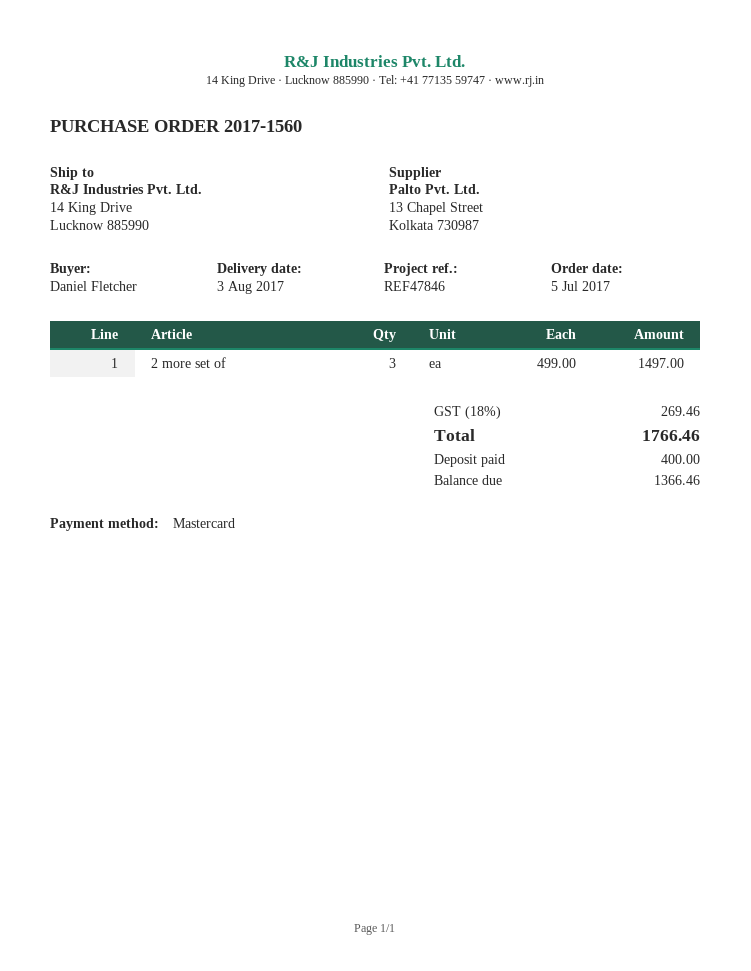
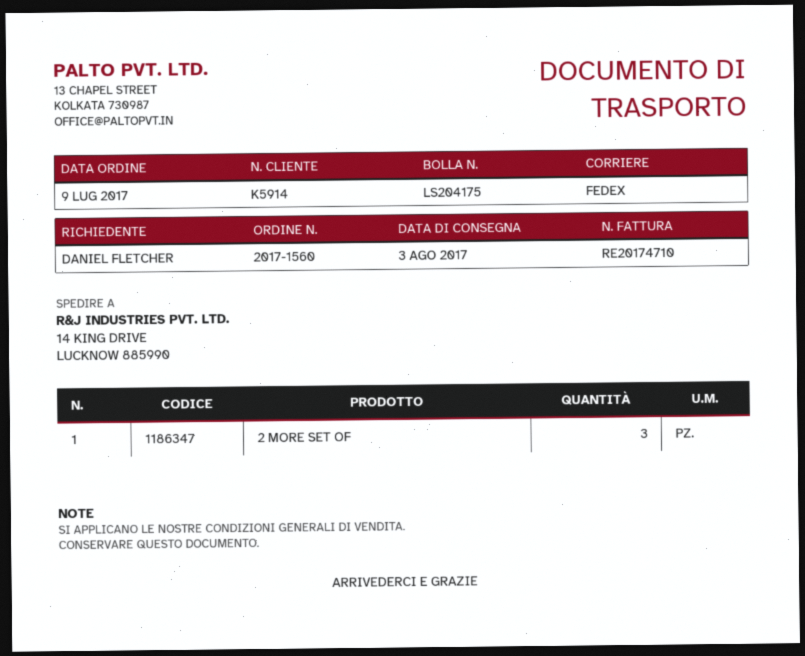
order date: 2017-07-05 -> 2017-07-09

